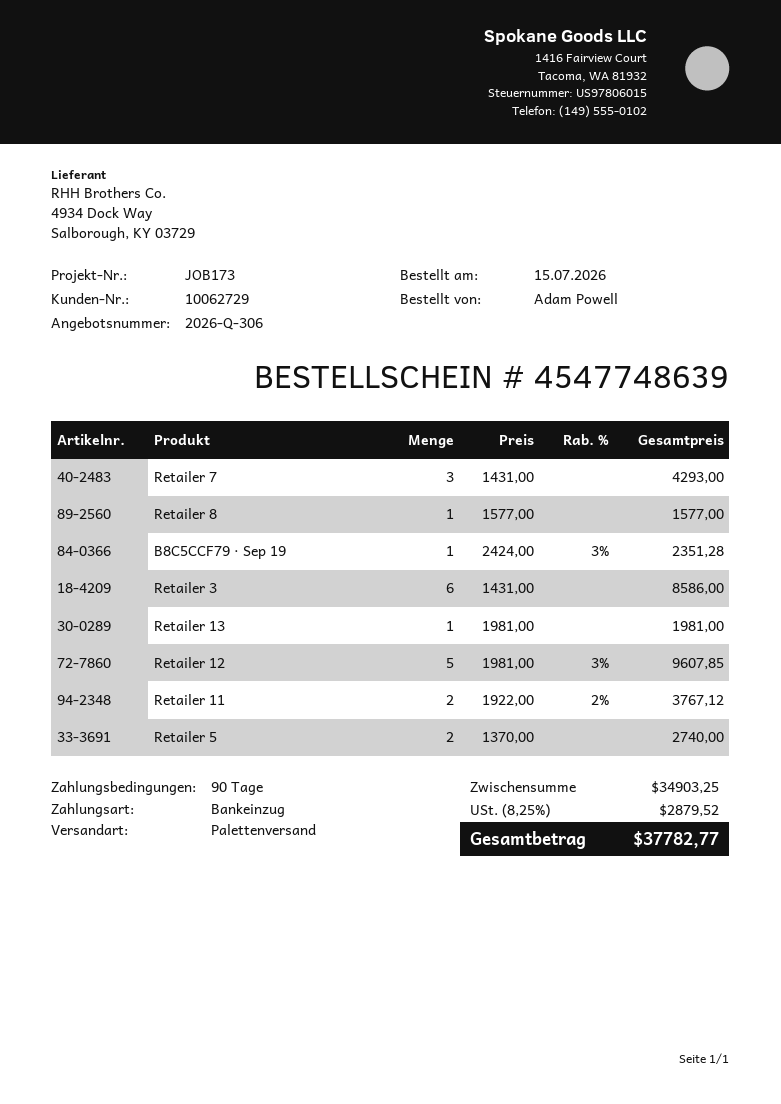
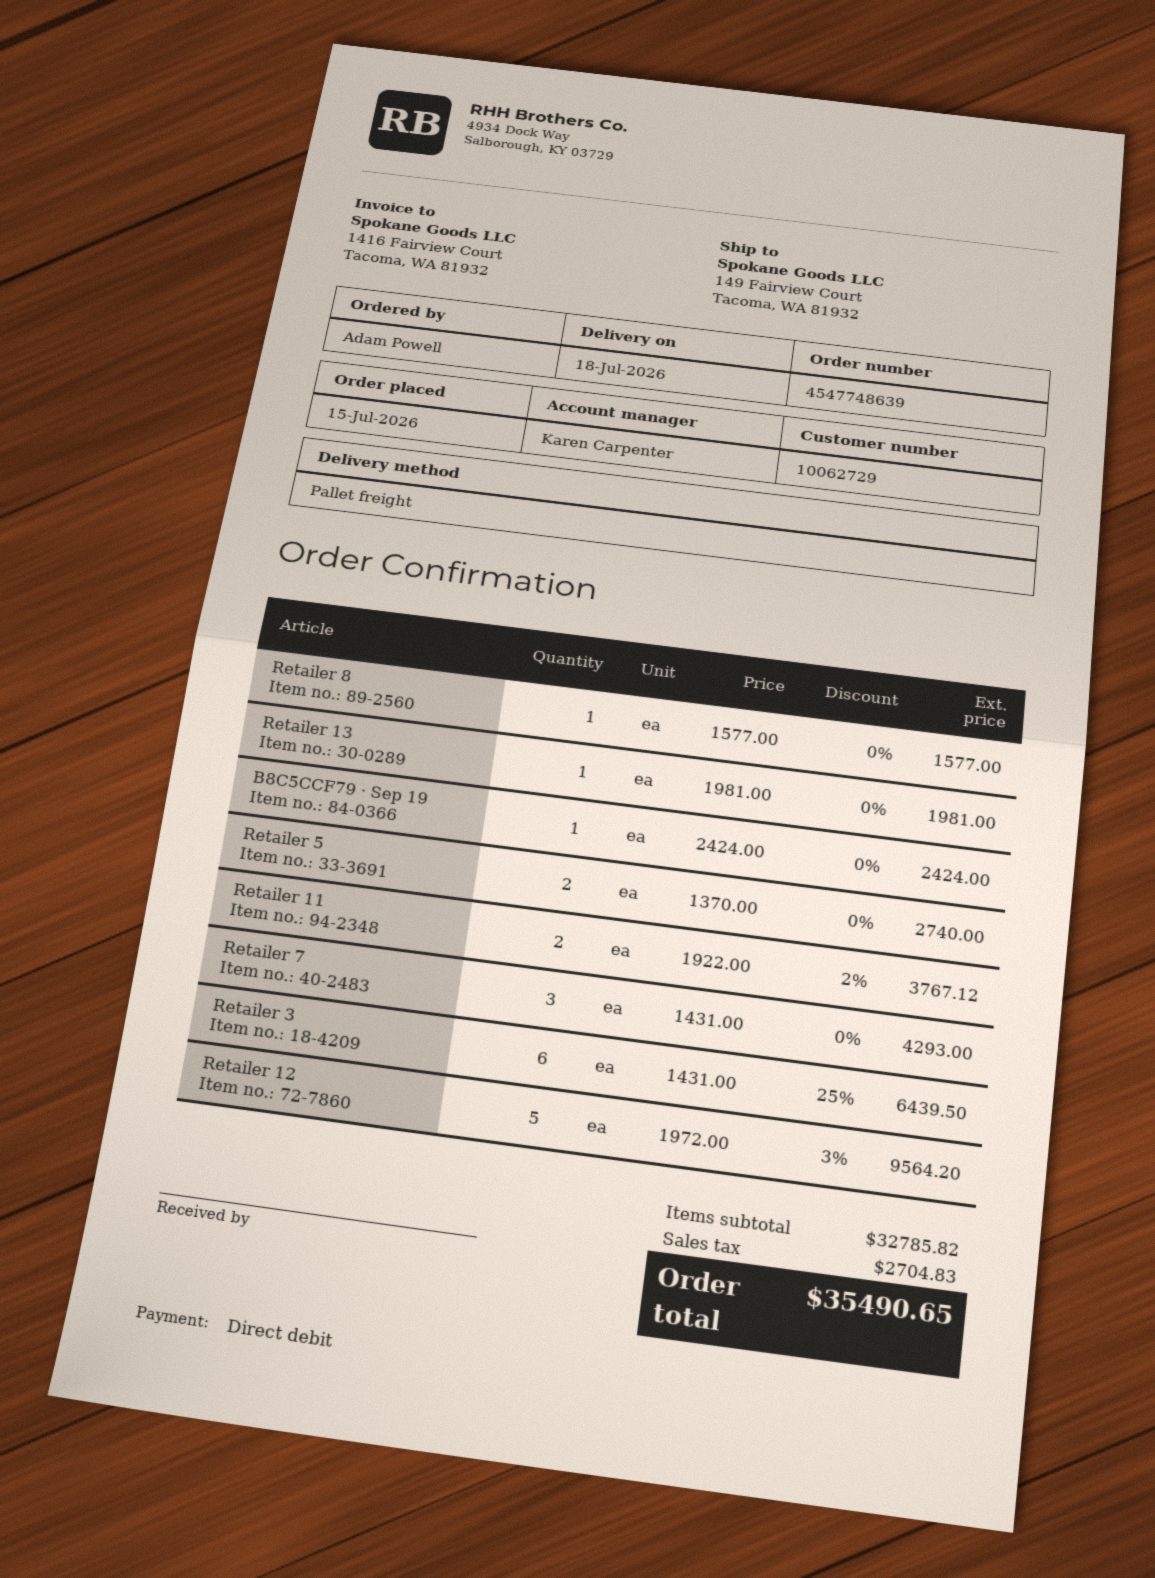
B8C5CCF79 · Sep 19: 1 x 2424.00 - 3% = 2351.28 -> 1 x 2424.00 = 2424.00
Retailer 3: 6 x 1431.00 = 8586.00 -> 6 x 1431.00 - 25% = 6439.50
Retailer 12: 5 x 1981.00 - 3% = 9607.85 -> 5 x 1972.00 - 3% = 9564.20
subtotal: 34903.25 -> 32785.82
tax: 2879.52 -> 2704.83
total: 37782.77 -> 35490.65

